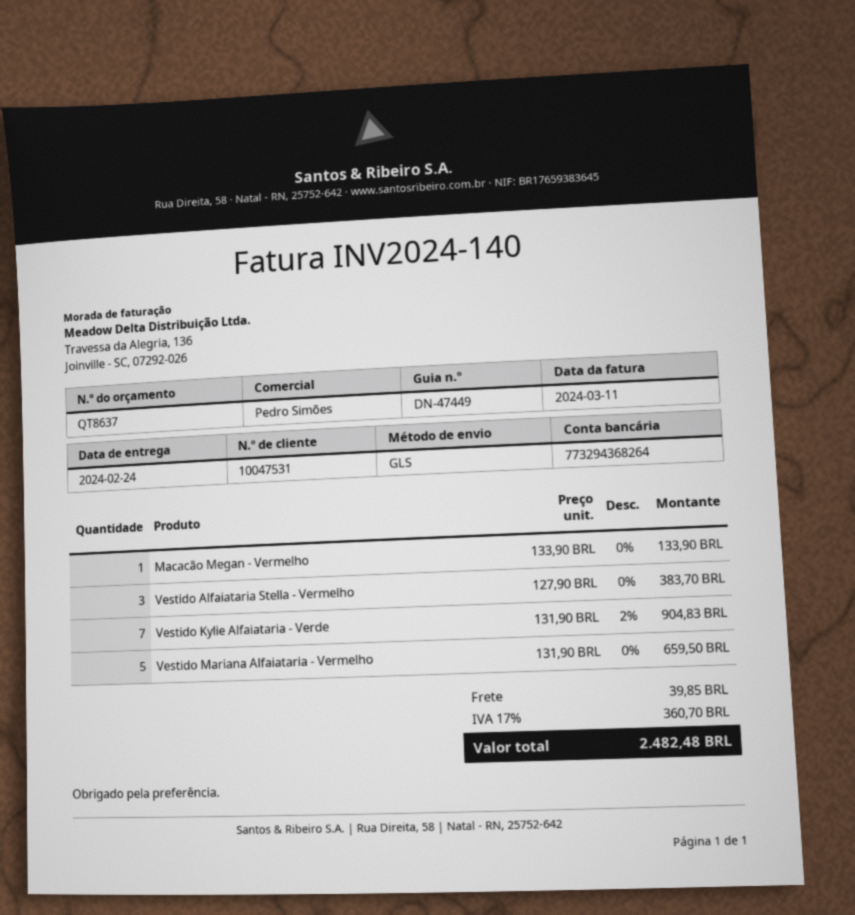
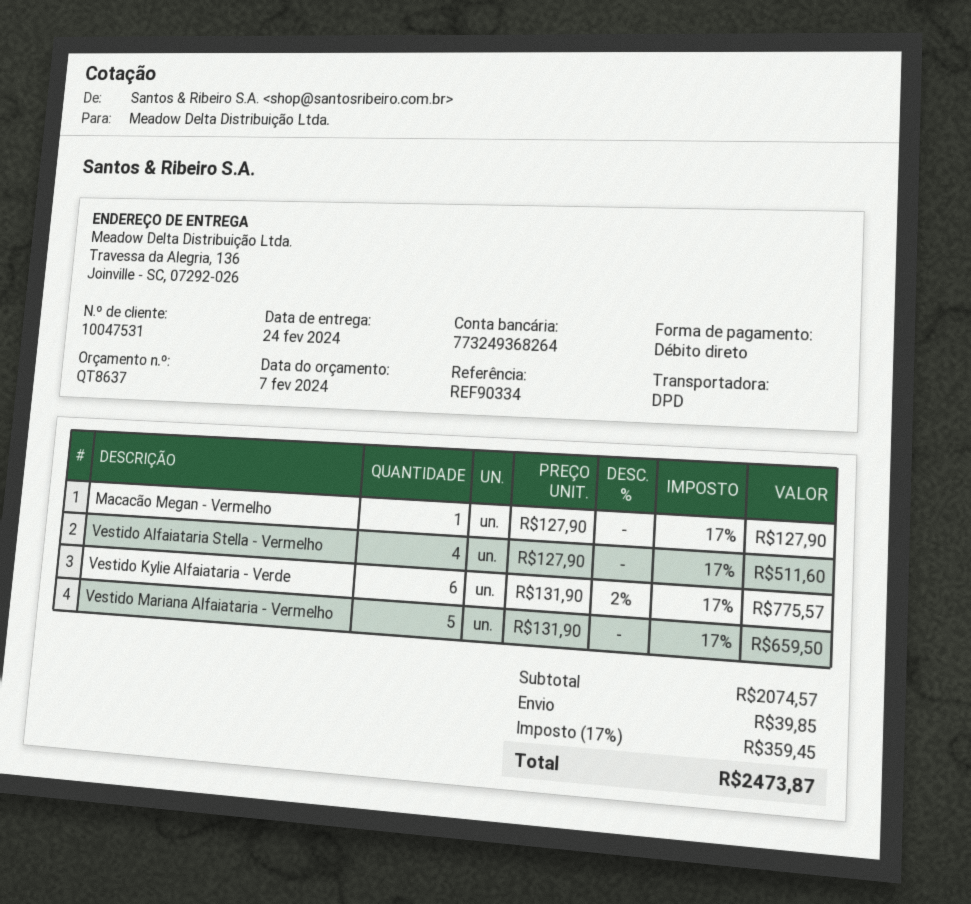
bank account: 773294368264 -> 773249368264
shipping method: GLS -> DPD
Macacão Megan - Vermelho: 1 x 133.90 = 133.90 -> 1 x 127.90 = 127.90
Vestido Alfaiataria Stella - Vermelho: 3 x 127.90 = 383.70 -> 4 x 127.90 = 511.60
Vestido Kylie Alfaiataria - Verde: 7 x 131.90 - 2% = 904.83 -> 6 x 131.90 - 2% = 775.57
tax: 17% = 360.70 -> 17% = 359.45
total: 2482.48 -> 2473.87

